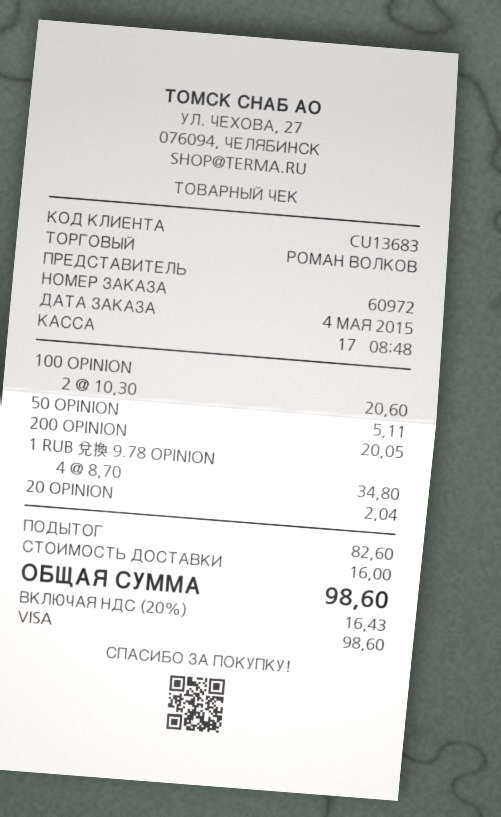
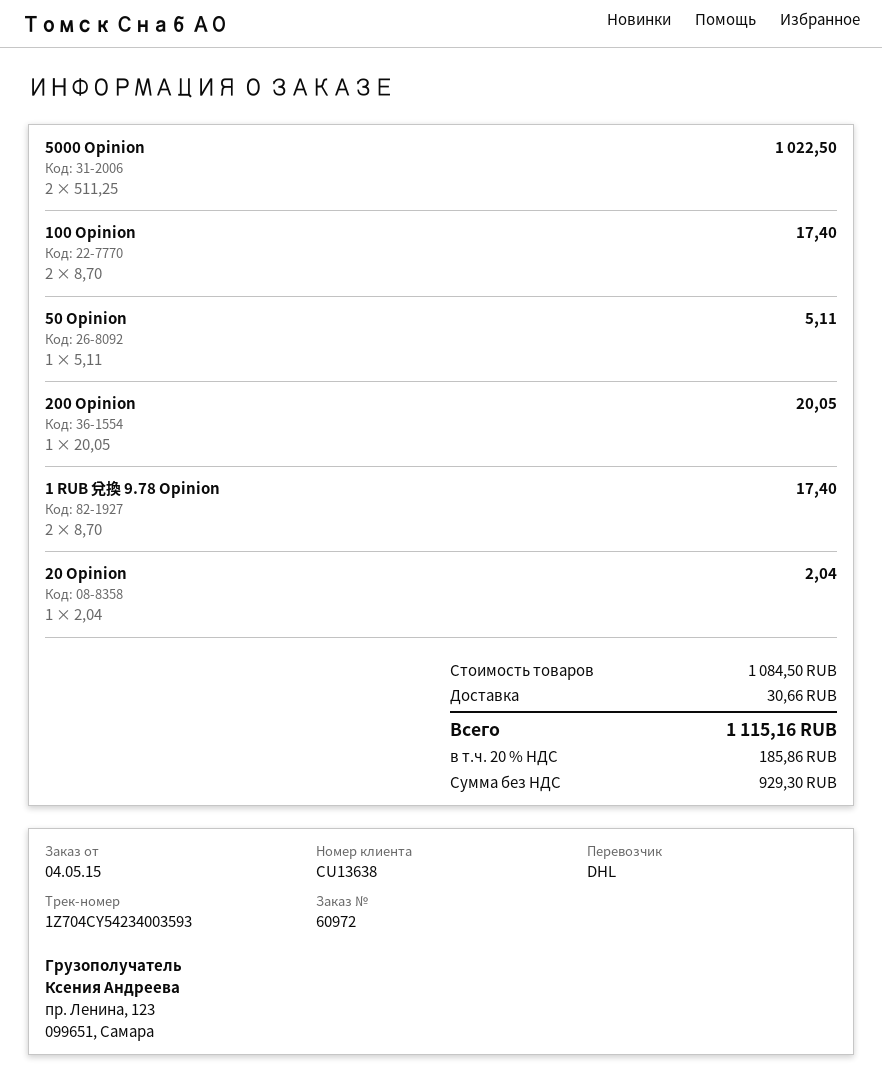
customer number: CU13683 -> CU13638
100 OPINION: 2 x 10.30 = 20.60 -> 2 x 8.70 = 17.40
1 RUB 兌換 9.78 OPINION: 4 x 8.70 = 34.80 -> 2 x 8.70 = 17.40
5000 Opinion: none -> 2 x 511.25 = 1022.50
subtotal: 82.60 -> 1084.50
shipping: 16.00 -> 30.66
tax: 20% = 16.43 -> 20% = 185.86
total: 98.60 -> 1115.16

